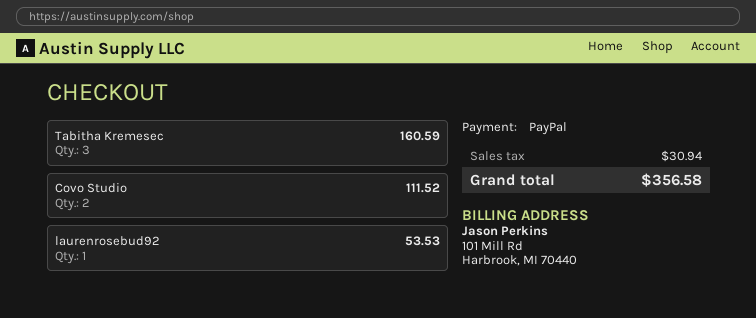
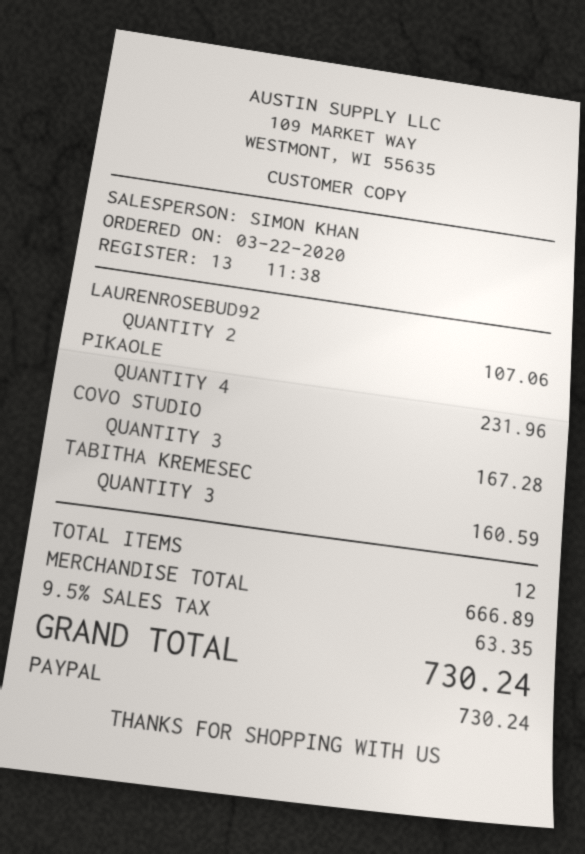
Covo Studio: 2 for 111.52 -> 3 for 167.28
laurenrosebud92: 1 for 53.53 -> 2 for 107.06
PIKAOLE: none -> 4 for 231.96
tax: 30.94 -> 63.35
total: 356.58 -> 730.24

